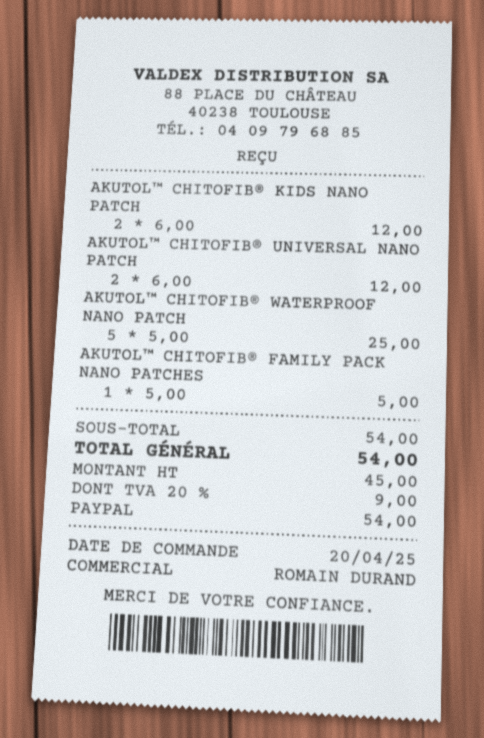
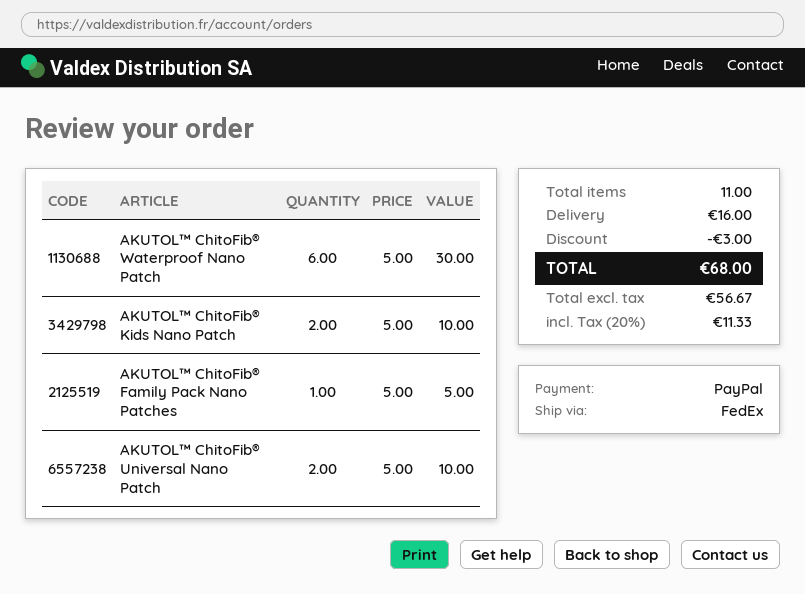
AKUTOL™ CHITOFIB® KIDS NANO PATCH: 2 x 6.00 = 12.00 -> 2 x 5.00 = 10.00
AKUTOL™ CHITOFIB® UNIVERSAL NANO PATCH: 2 x 6.00 = 12.00 -> 2 x 5.00 = 10.00
AKUTOL™ CHITOFIB® WATERPROOF NANO PATCH: 5 x 5.00 = 25.00 -> 6 x 5.00 = 30.00
discount: none -> 3.00
shipping: none -> 16.00
net: 45.00 -> 56.67
tax: 20% = 9.00 -> 20% = 11.33
total: 54.00 -> 68.00

